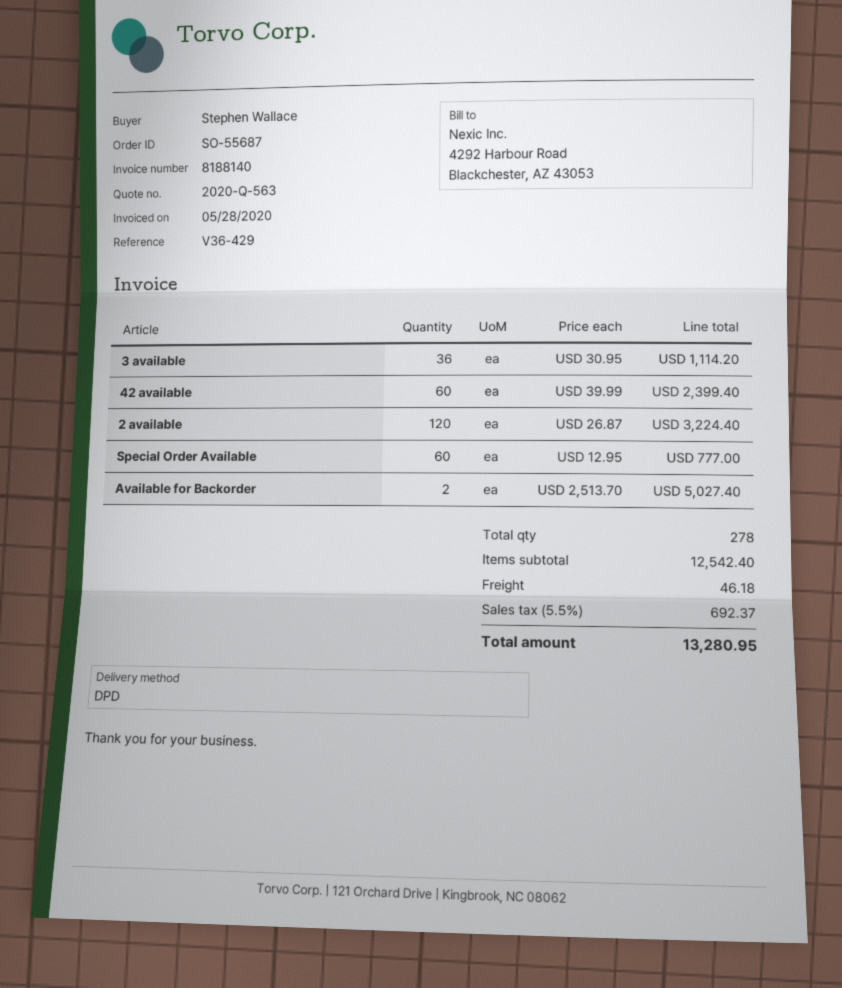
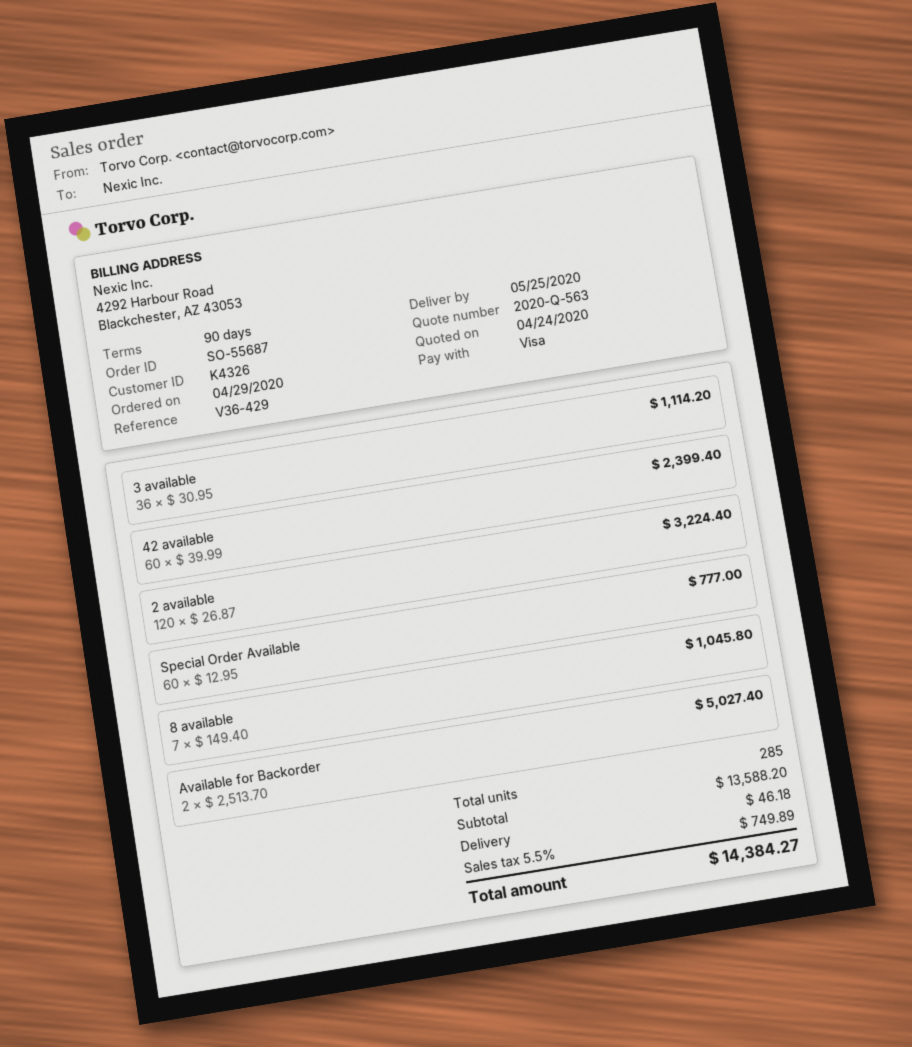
8 available: none -> 7 x 149.40 = 1045.80
total quantity: 278 -> 285
subtotal: 12542.40 -> 13588.20
tax: 5.5% = 692.37 -> 5.5% = 749.89
total: 13280.95 -> 14384.27

